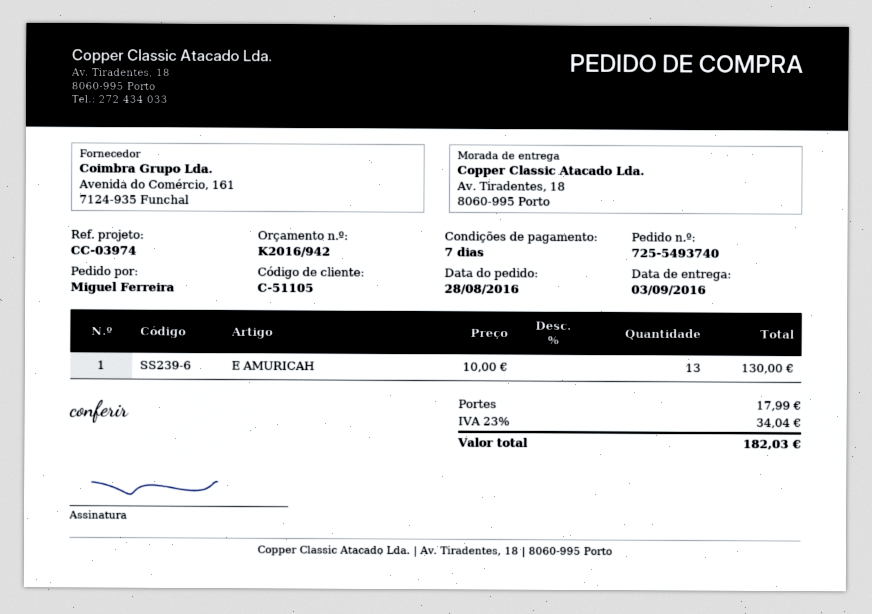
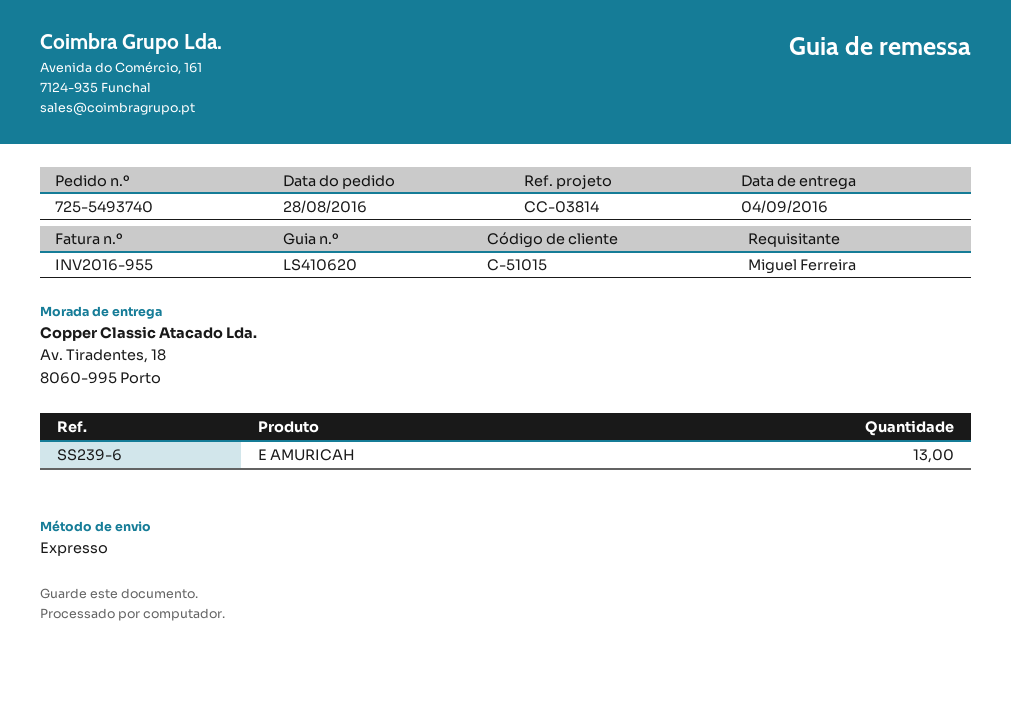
delivery date: 2016-09-03 -> 2016-09-04
customer number: C-51105 -> C-51015
reference: CC-03974 -> CC-03814

